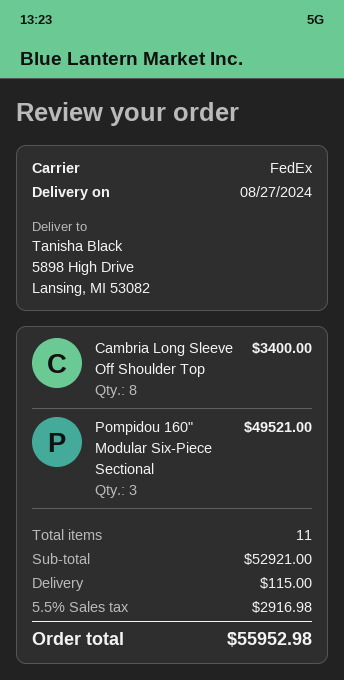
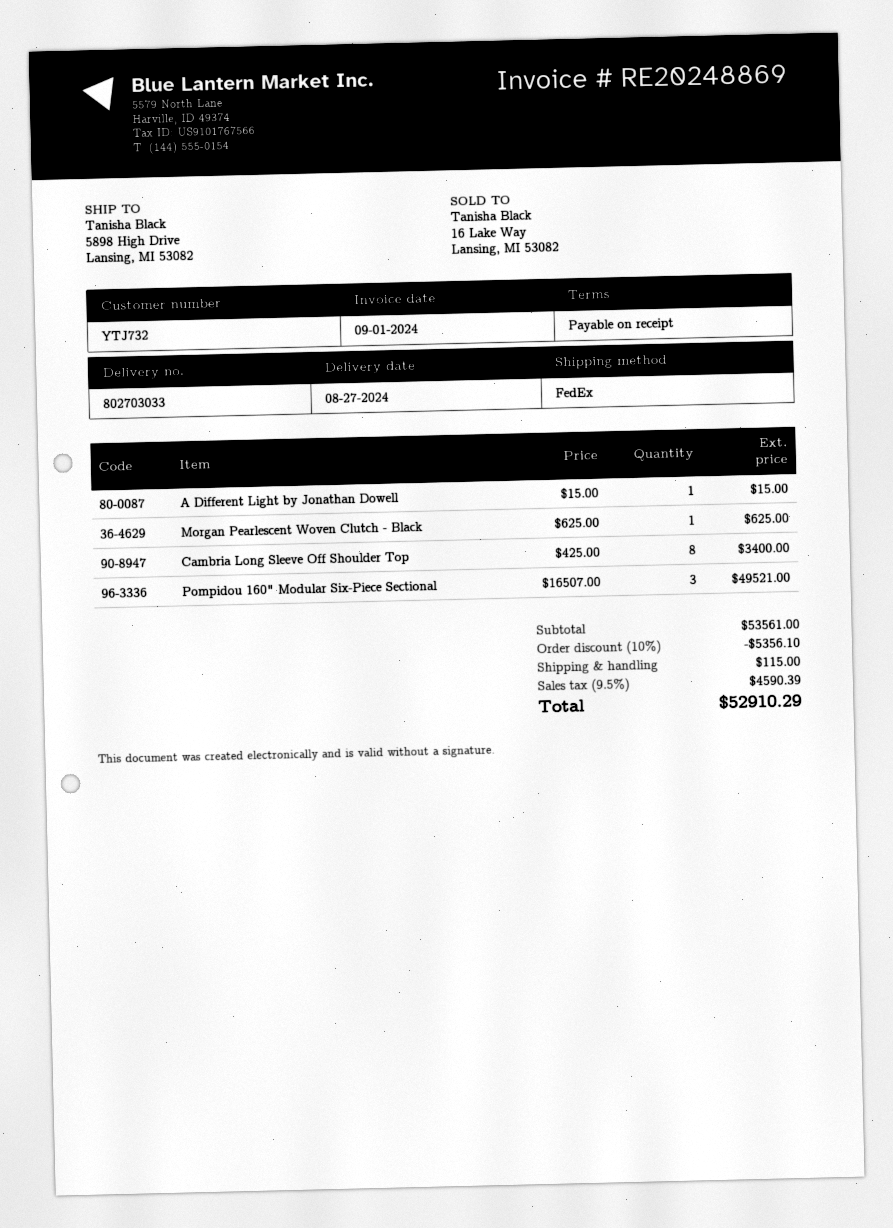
A Different Light by Jonathan Dowell: none -> 1 for 15.00
Morgan Pearlescent Woven Clutch - Black: none -> 1 for 625.00
subtotal: 52921.00 -> 53561.00
discount: none -> 10% = 5356.10
tax: 5.5% = 2916.98 -> 9.5% = 4590.39
total: 55952.98 -> 52910.29

